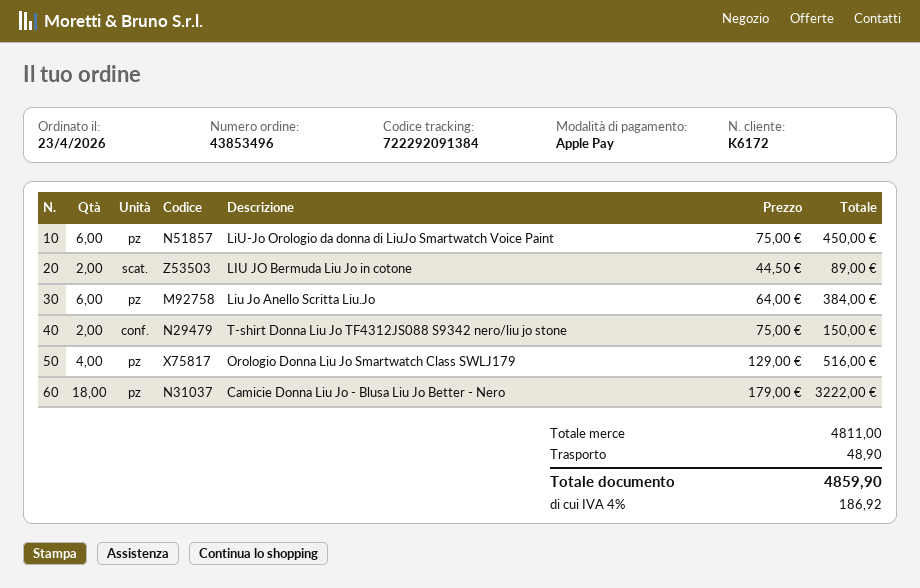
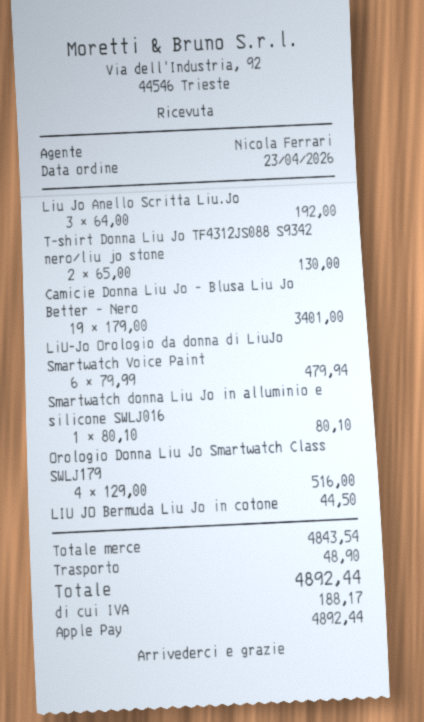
LiU-Jo Orologio da donna di LiuJo Smartwatch Voice Paint: 6 x 75.00 = 450.00 -> 6 x 79.99 = 479.94
LIU JO Bermuda Liu Jo in cotone: 2 x 44.50 = 89.00 -> 1 x 44.50 = 44.50
Liu Jo Anello Scritta Liu.Jo: 6 x 64.00 = 384.00 -> 3 x 64.00 = 192.00
T-shirt Donna Liu Jo TF4312JS088 S9342 nero/liu jo stone: 2 x 75.00 = 150.00 -> 2 x 65.00 = 130.00
Camicie Donna Liu Jo - Blusa Liu Jo Better - Nero: 18 x 179.00 = 3222.00 -> 19 x 179.00 = 3401.00
Smartwatch donna Liu Jo in alluminio e silicone SWLJ016: none -> 1 x 80.10 = 80.10
subtotal: 4811.00 -> 4843.54
tax: 186.92 -> 188.17
total: 4859.90 -> 4892.44

